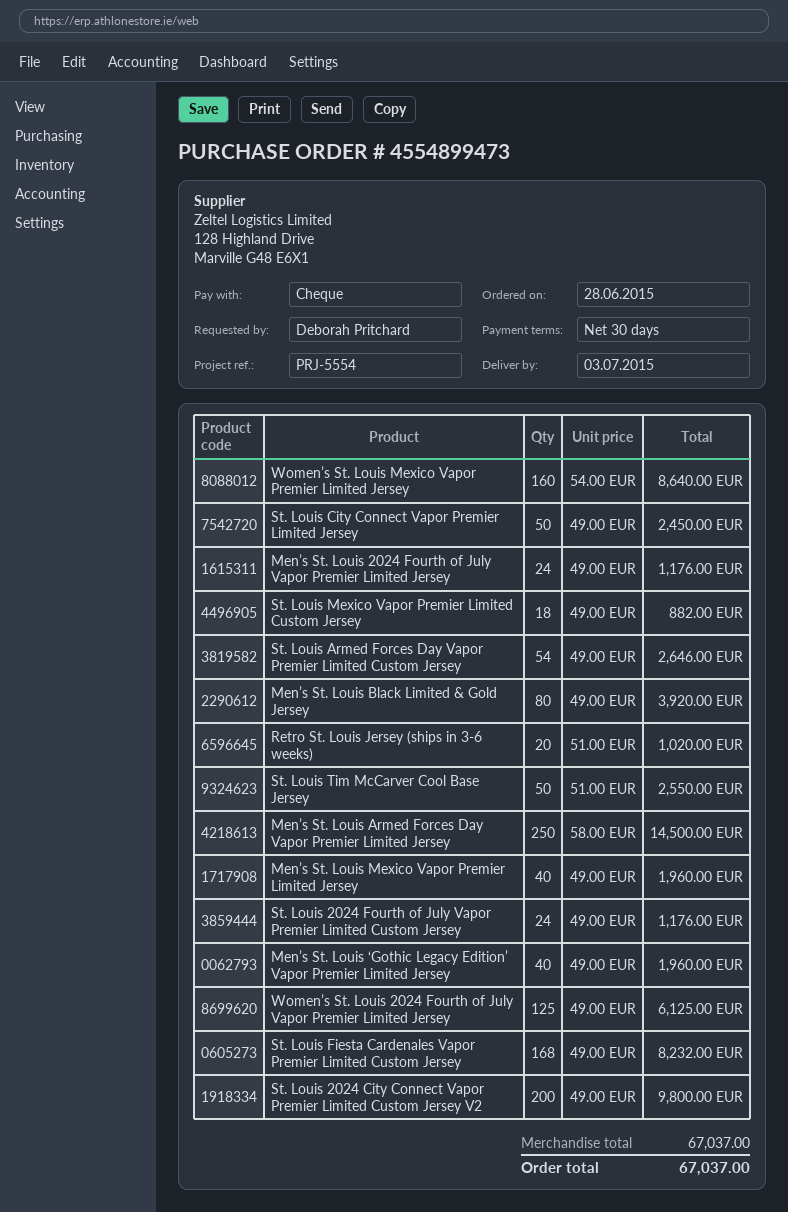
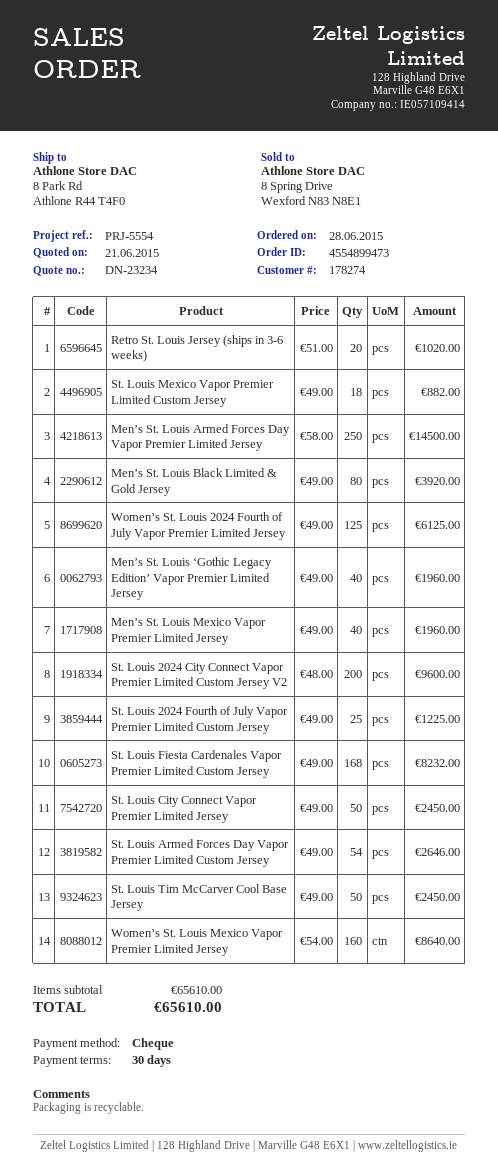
Men’s St. Louis 2024 Fourth of July Vapor Premier Limited Jersey: 24 x 49.00 = 1176.00 -> none
St. Louis Tim McCarver Cool Base Jersey: 50 x 51.00 = 2550.00 -> 50 x 49.00 = 2450.00
St. Louis 2024 Fourth of July Vapor Premier Limited Custom Jersey: 24 x 49.00 = 1176.00 -> 25 x 49.00 = 1225.00
St. Louis 2024 City Connect Vapor Premier Limited Custom Jersey V2: 200 x 49.00 = 9800.00 -> 200 x 48.00 = 9600.00
subtotal: 67037.00 -> 65610.00
total: 67037.00 -> 65610.00

